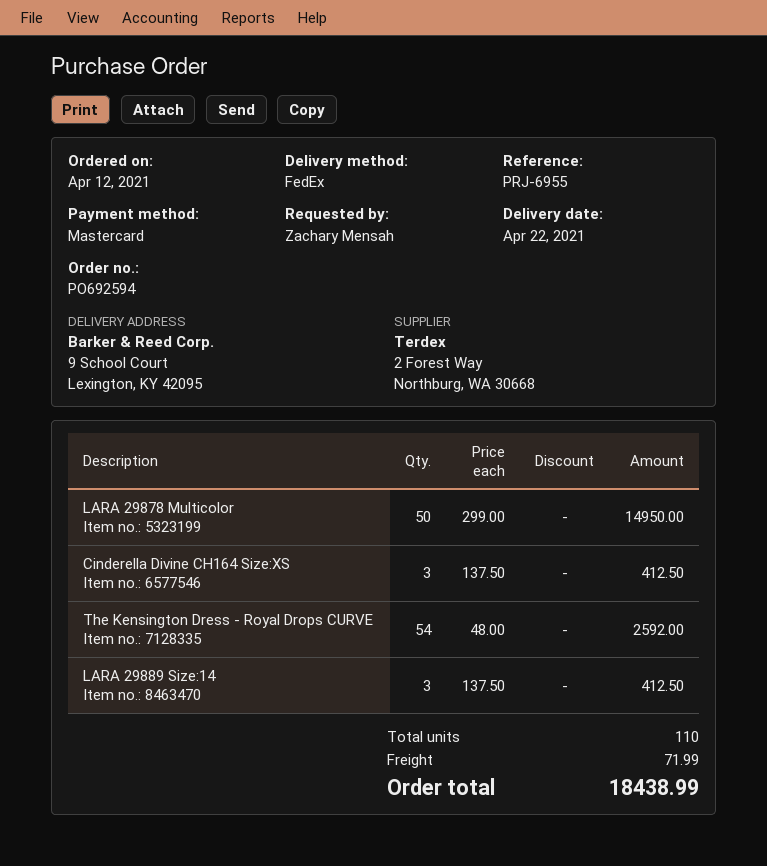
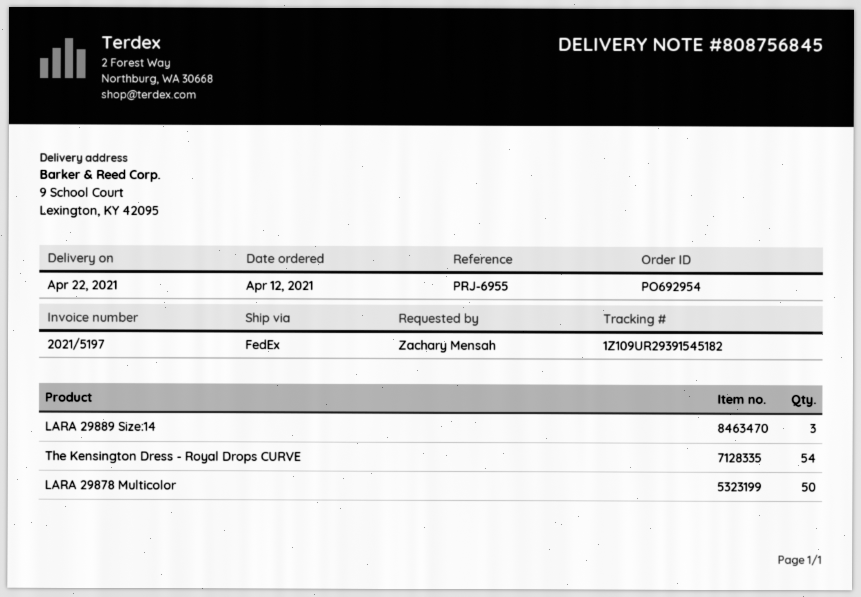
order number: PO692594 -> PO692954
Cinderella Divine CH164 Size:XS: 3 -> none

